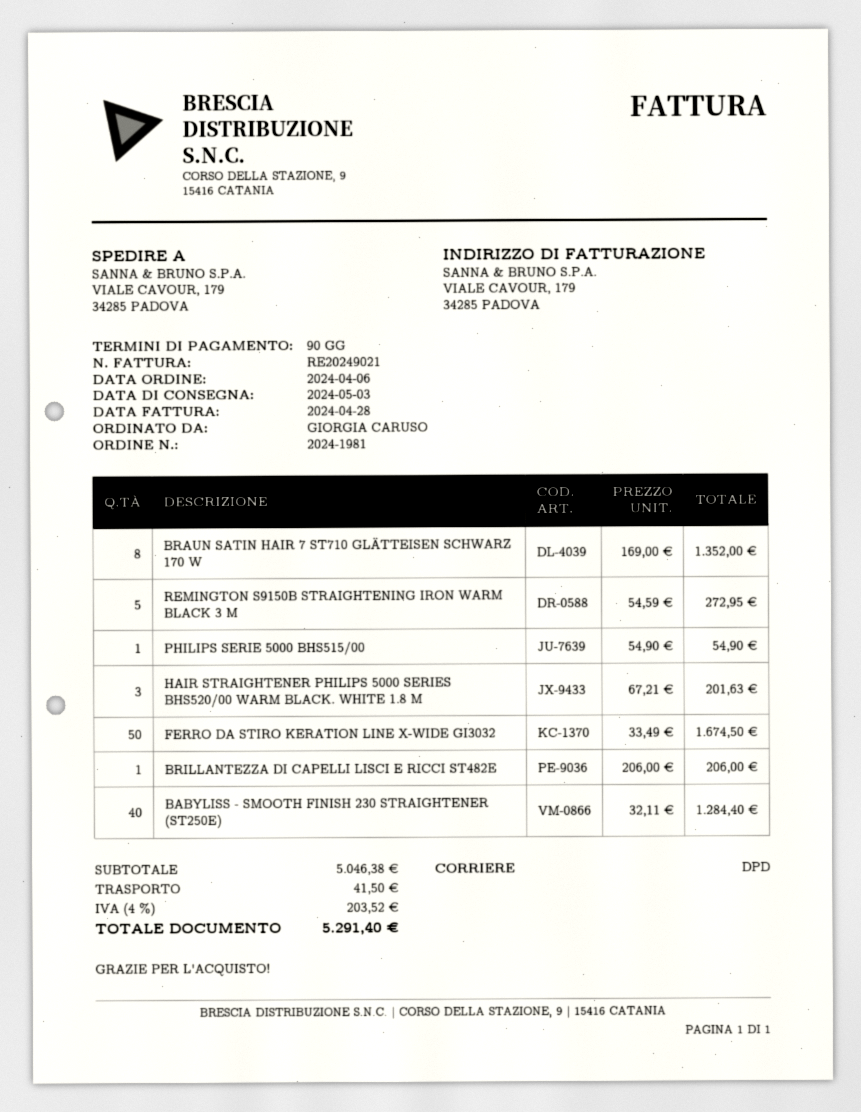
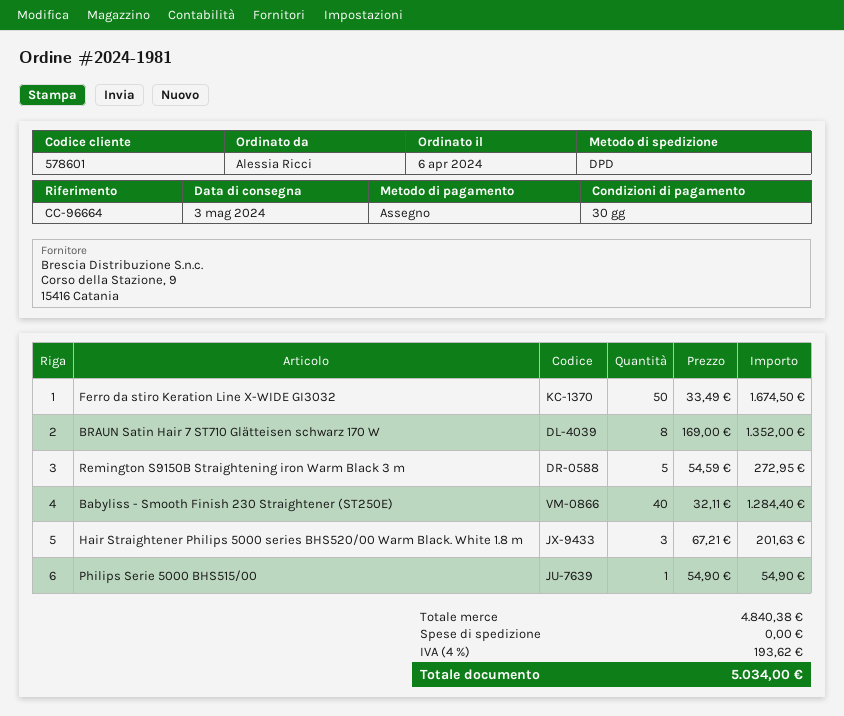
payment terms: 90 days -> 30 days
ordered by: GIORGIA CARUSO -> Alessia Ricci
BRILLANTEZZA DI CAPELLI LISCI E RICCI ST482E: 1 x 206.00 = 206.00 -> none
subtotal: 5046.38 -> 4840.38
shipping: 41.50 -> 0.00
tax: 4% = 203.52 -> 4% = 193.62
total: 5291.40 -> 5034.00

